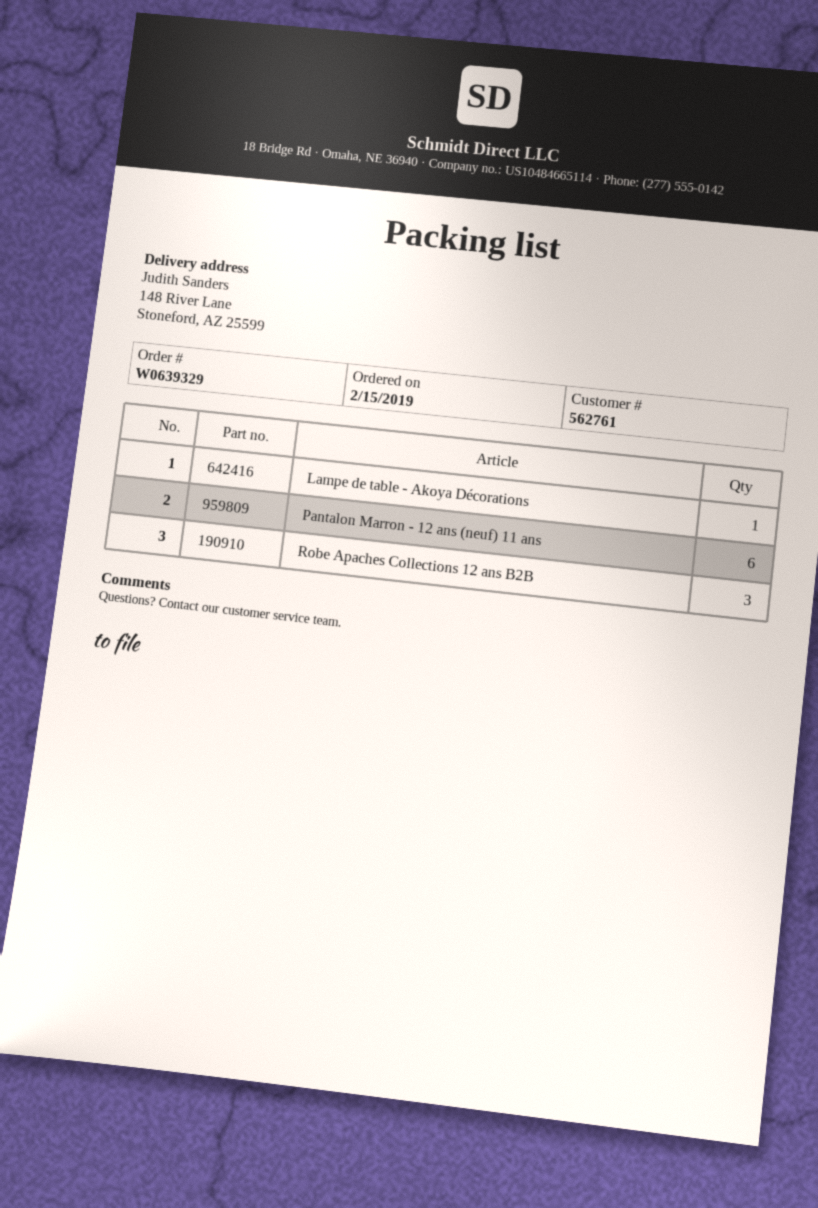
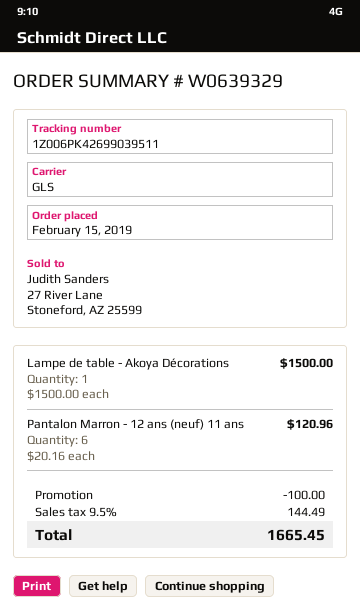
Robe Apaches Collections 12 ans B2B: 3 -> none

